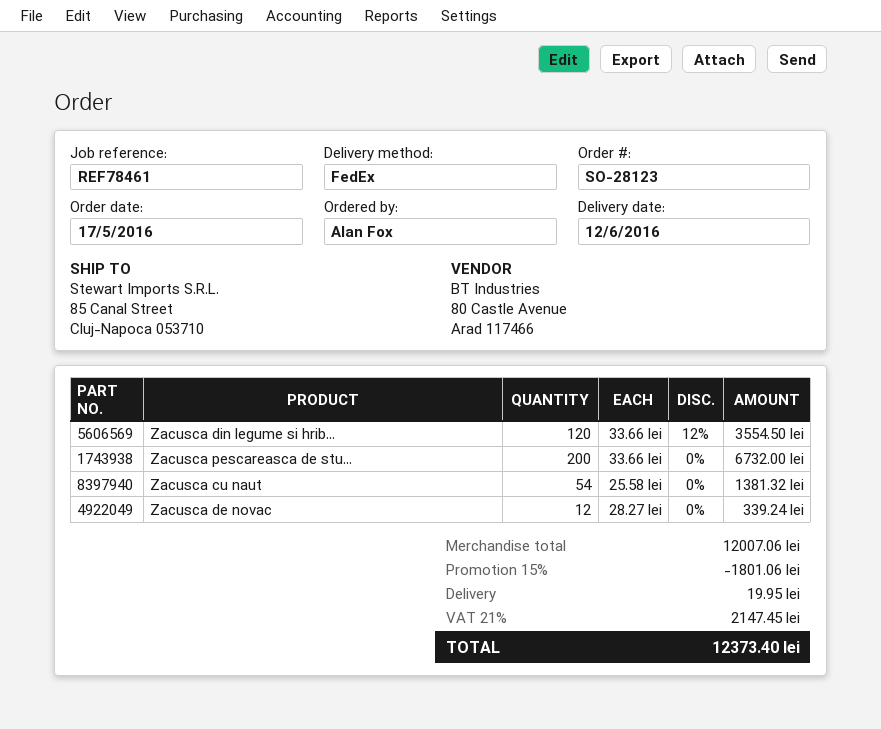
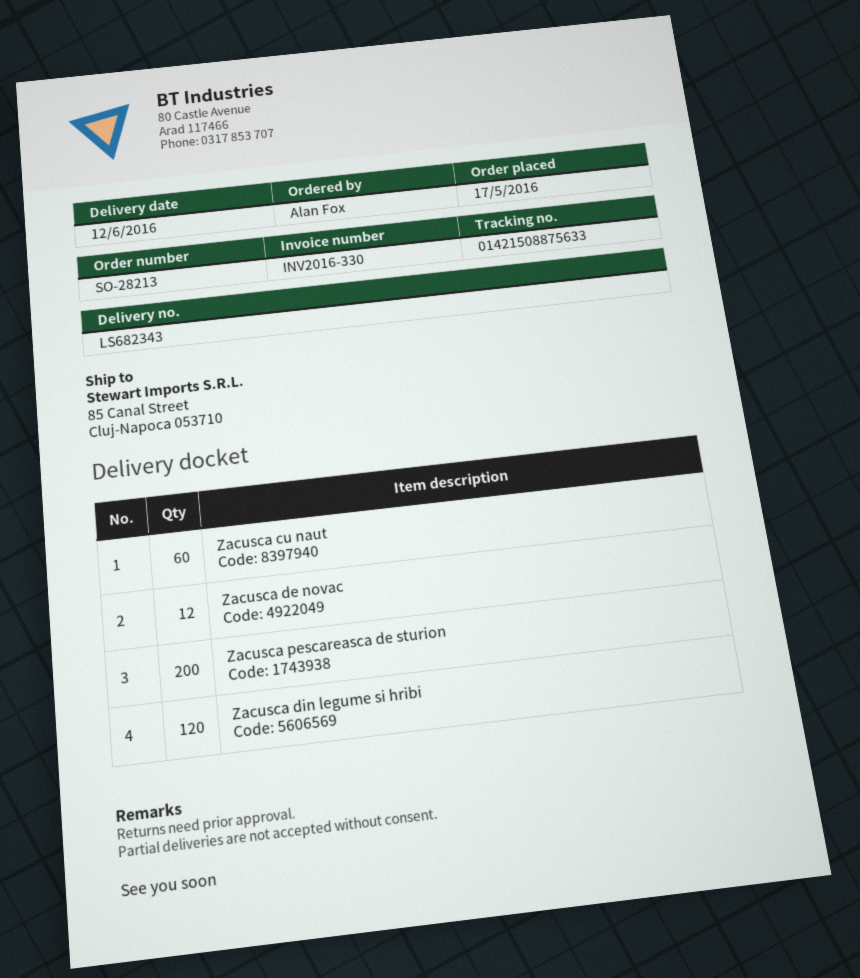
order number: SO-28123 -> SO-28213
Zacusca cu naut: 54 -> 60

